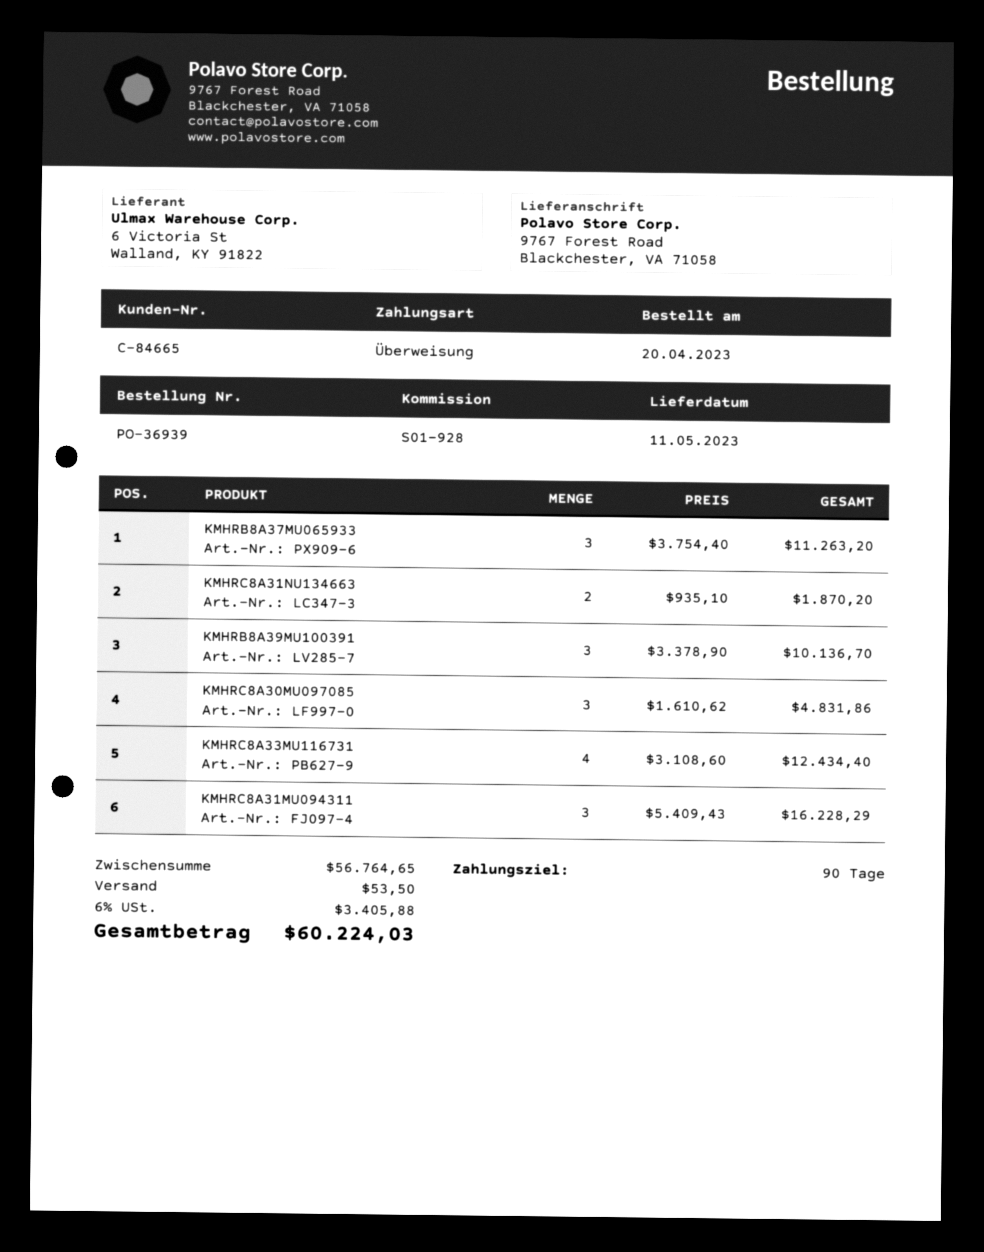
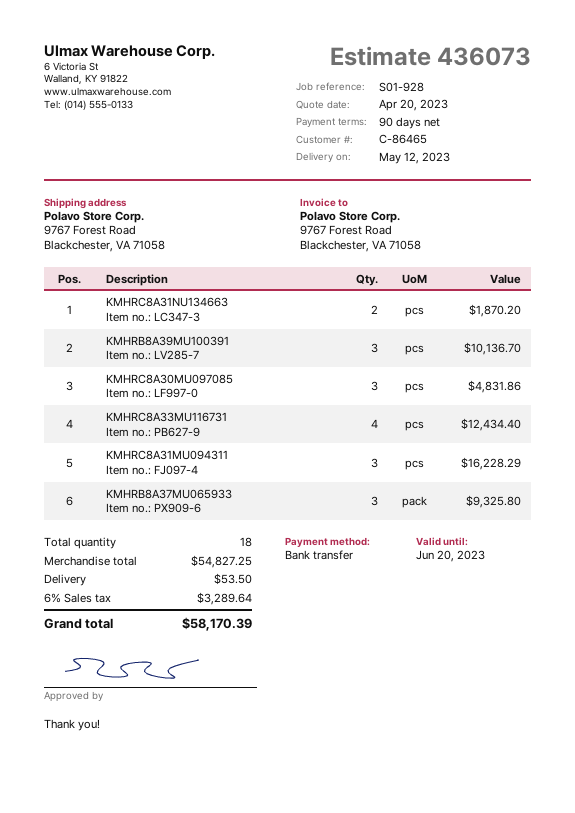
delivery date: 2023-05-11 -> 2023-05-12
customer number: C-84665 -> C-86465
KMHRB8A37MU065933: 3 for 11263.20 -> 3 for 9325.80
subtotal: 56764.65 -> 54827.25
tax: 6% = 3405.88 -> 6% = 3289.64
total: 60224.03 -> 58170.39

